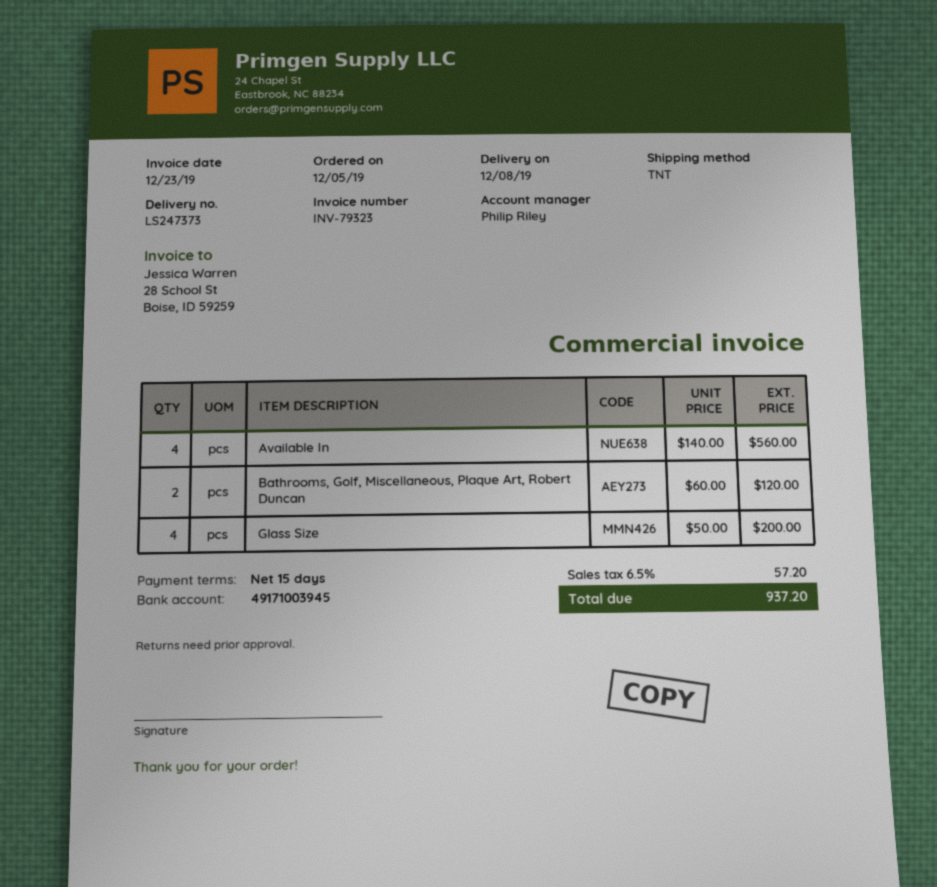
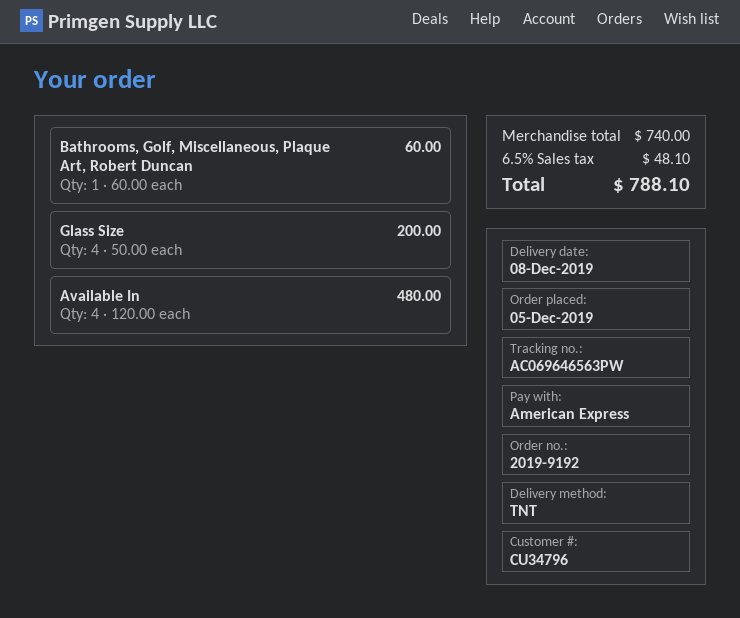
Available In: 4 x 140.00 = 560.00 -> 4 x 120.00 = 480.00
Bathrooms, Golf, Miscellaneous, Plaque Art, Robert Duncan: 2 x 60.00 = 120.00 -> 1 x 60.00 = 60.00
tax: 6.5% = 57.20 -> 6.5% = 48.10
total: 937.20 -> 788.10

